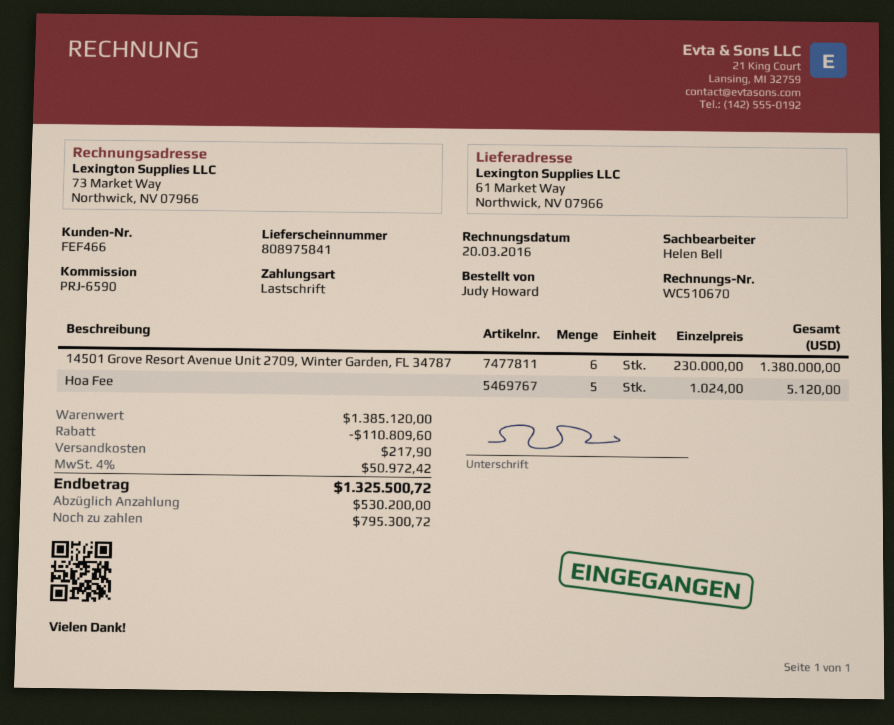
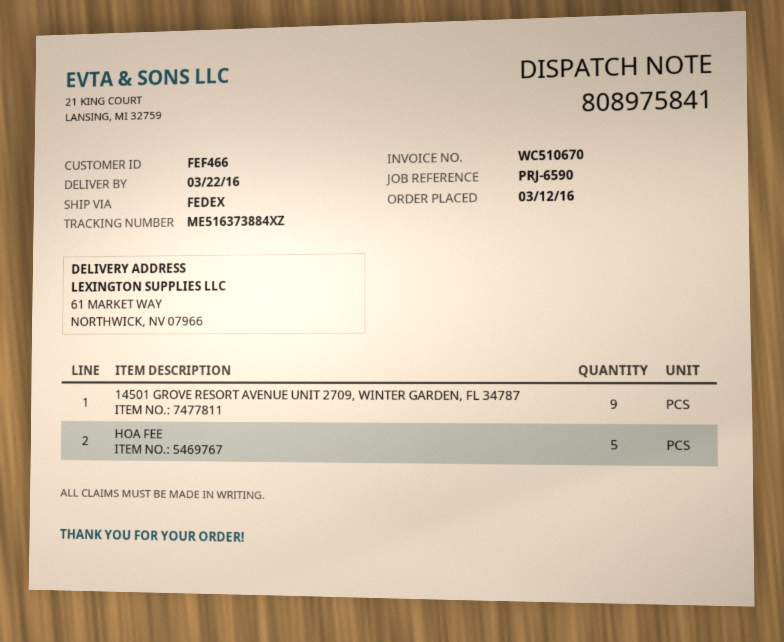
14501 Grove Resort Avenue Unit 2709, Winter Garden, FL 34787: 6 -> 9

